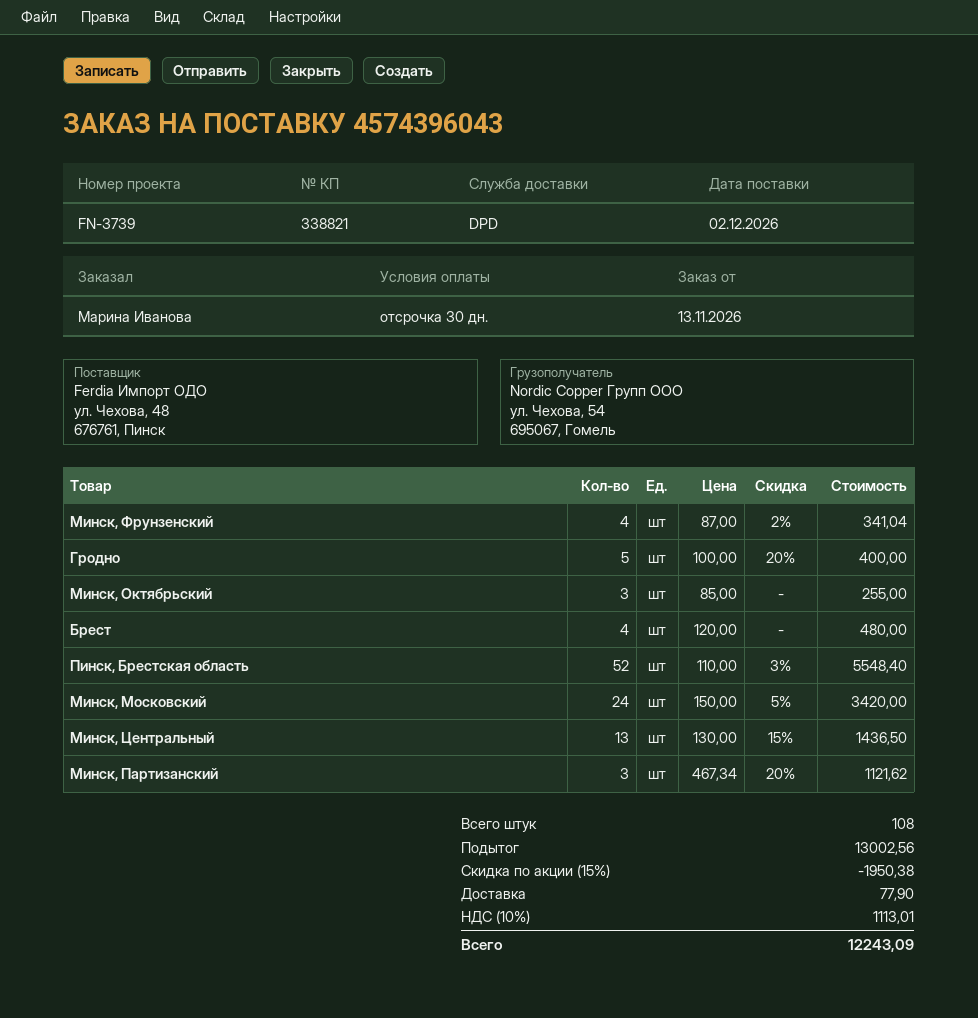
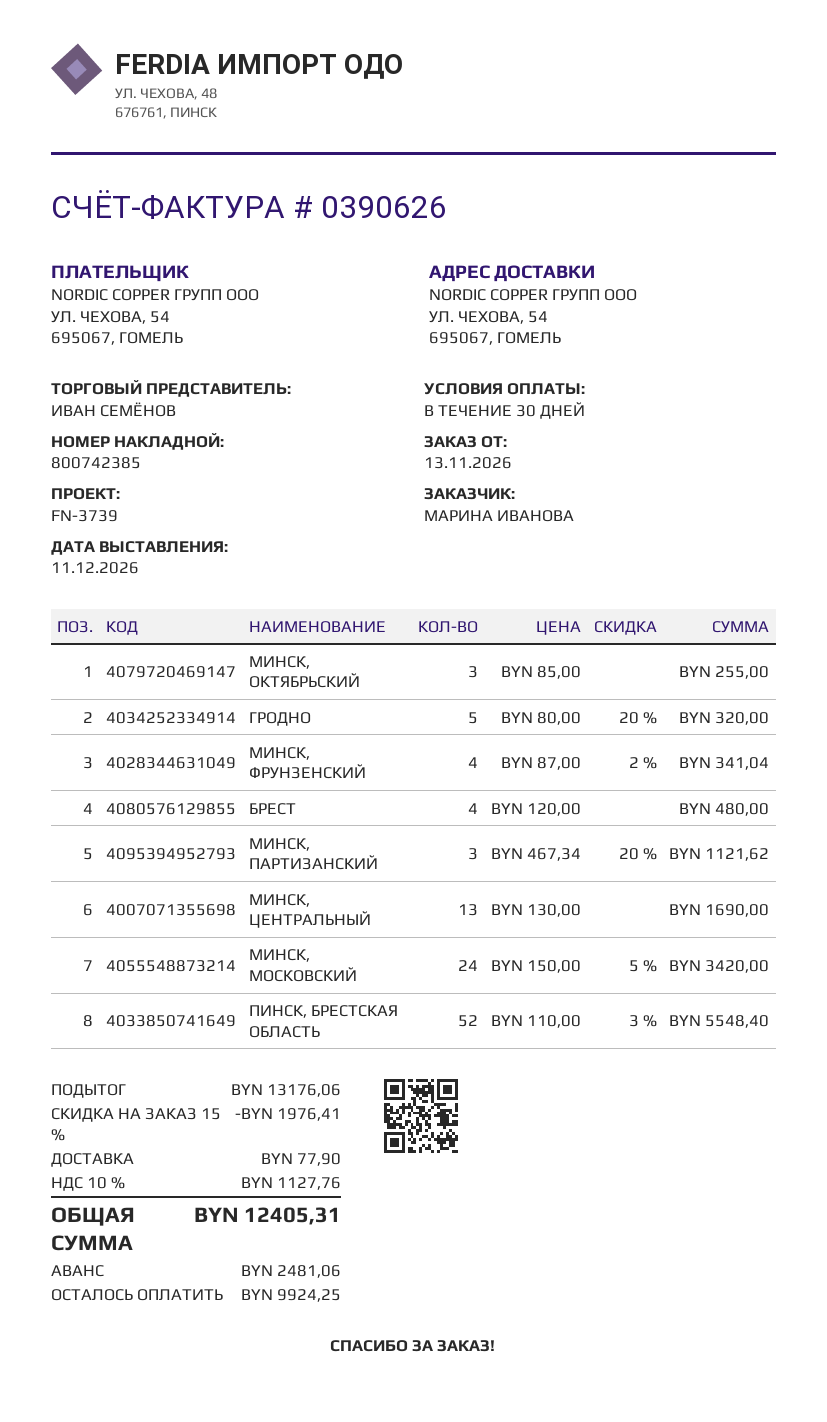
Гродно: 5 x 100.00 - 20% = 400.00 -> 5 x 80.00 - 20% = 320.00
Минск, Центральный: 13 x 130.00 - 15% = 1436.50 -> 13 x 130.00 = 1690.00
subtotal: 13002.56 -> 13176.06
discount: 15% = 1950.38 -> 15% = 1976.41
tax: 10% = 1113.01 -> 10% = 1127.76
total: 12243.09 -> 12405.31

